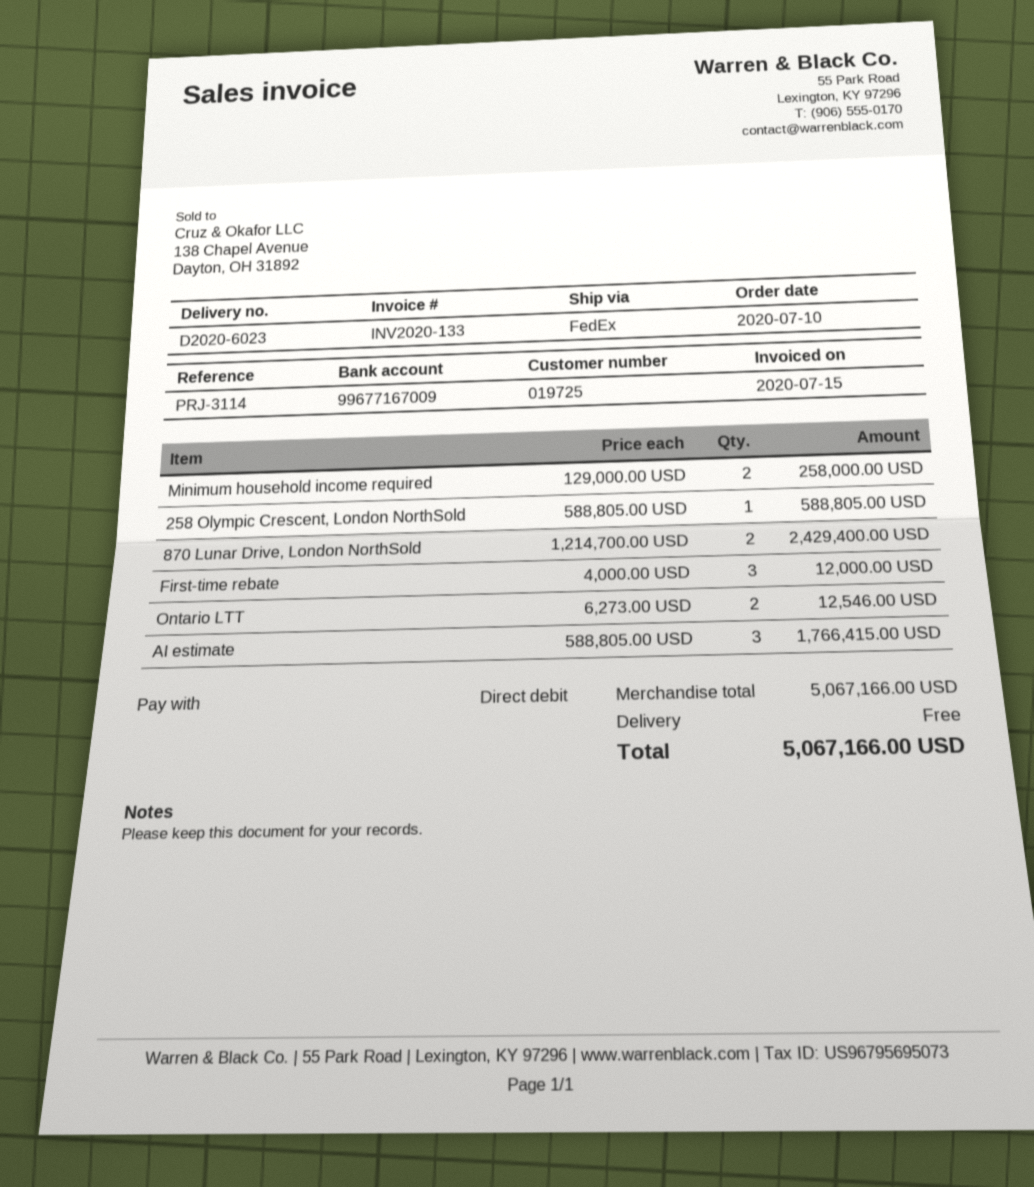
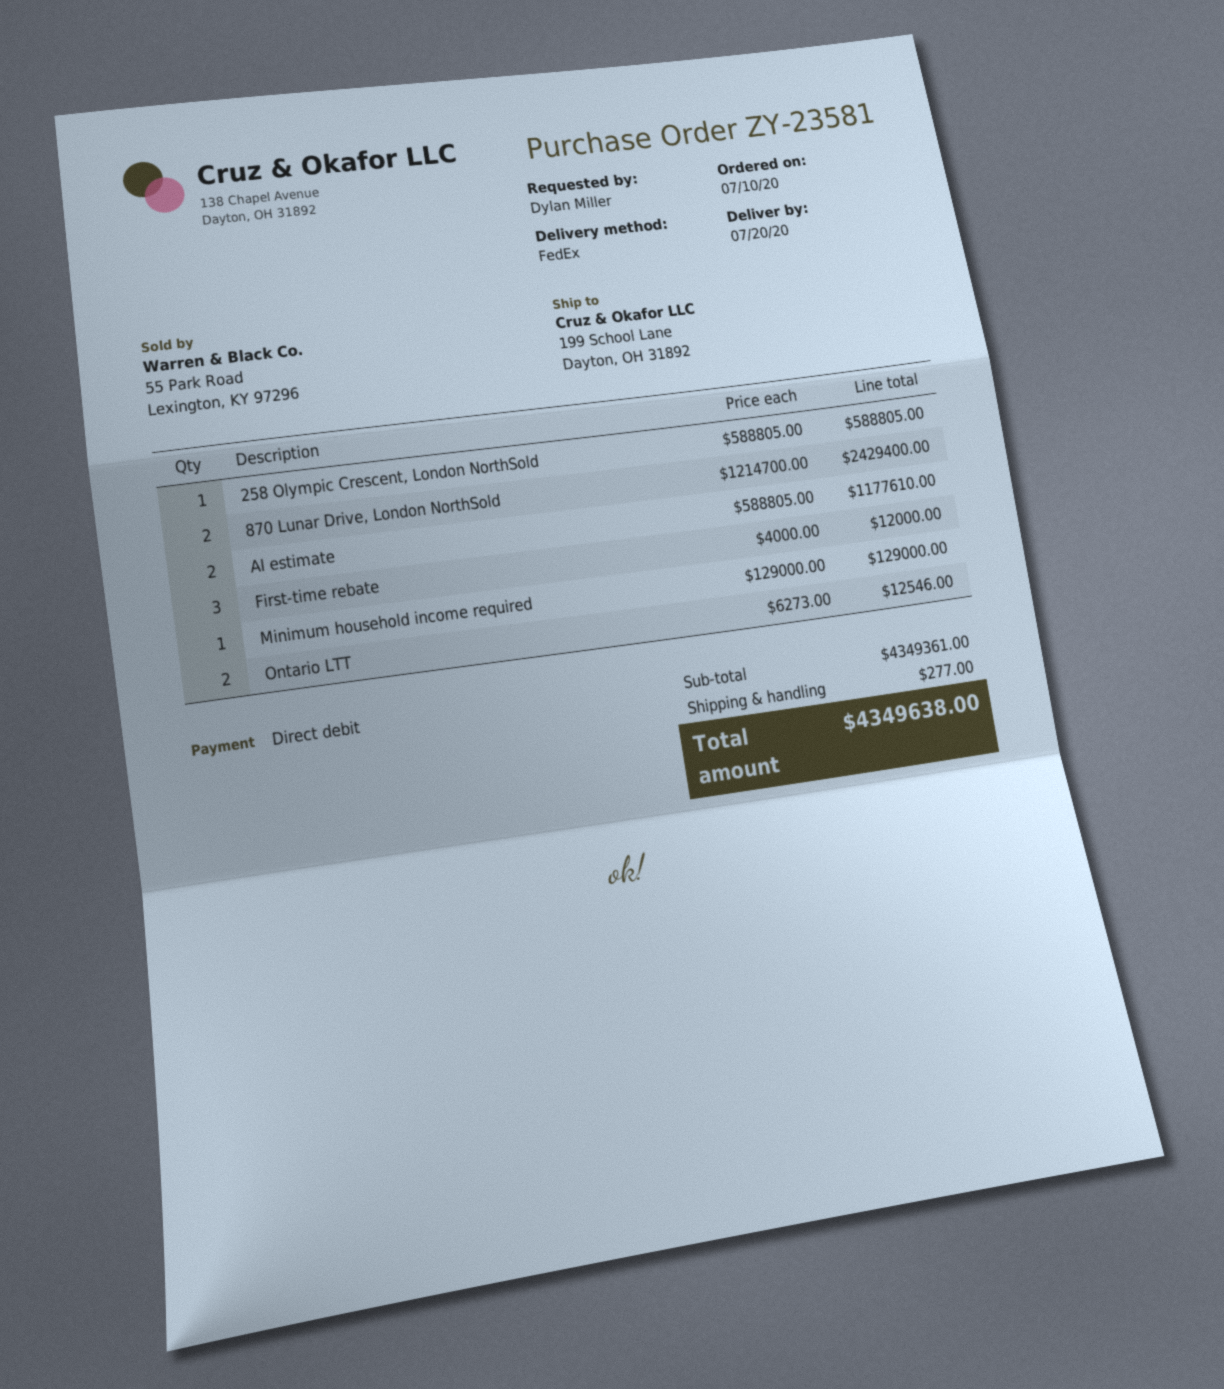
Minimum household income required: 2 x 129000.00 = 258000.00 -> 1 x 129000.00 = 129000.00
AI estimate: 3 x 588805.00 = 1766415.00 -> 2 x 588805.00 = 1177610.00
subtotal: 5067166.00 -> 4349361.00
shipping: 0.00 -> 277.00
total: 5067166.00 -> 4349638.00

